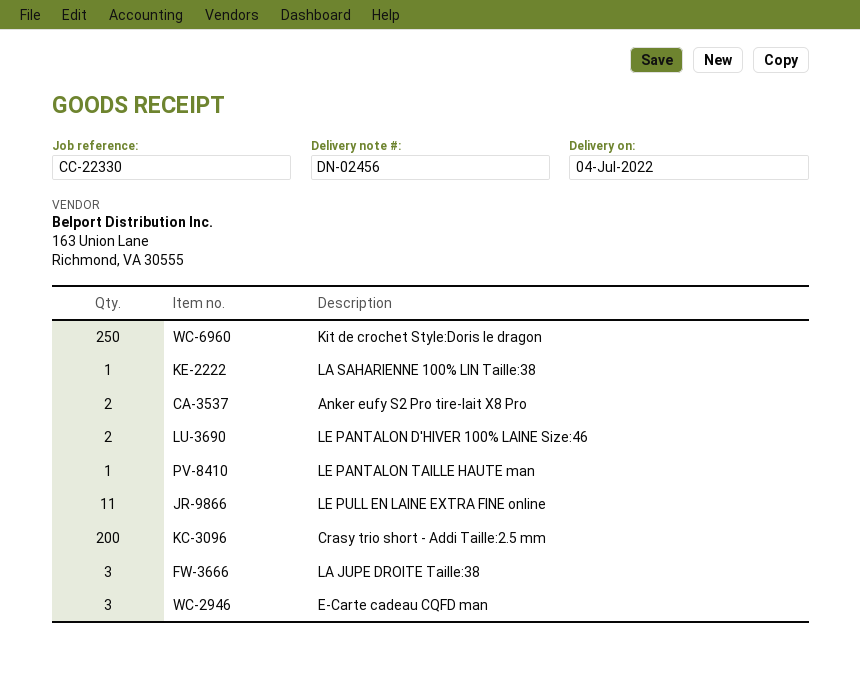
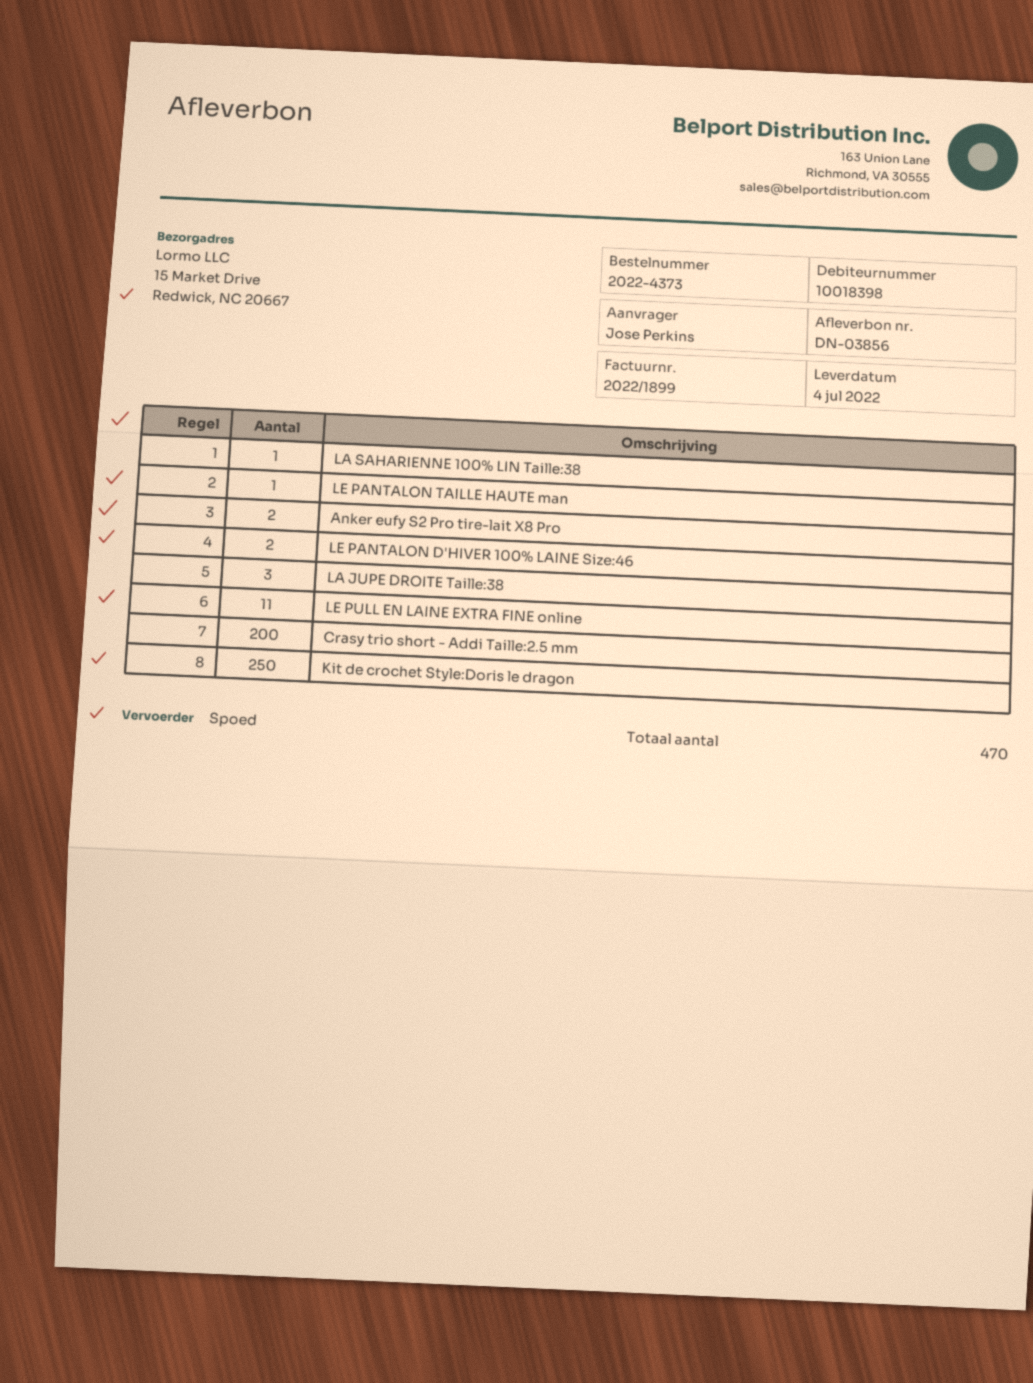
delivery note number: DN-02456 -> DN-03856
E-Carte cadeau CQFD man: 3 -> none

